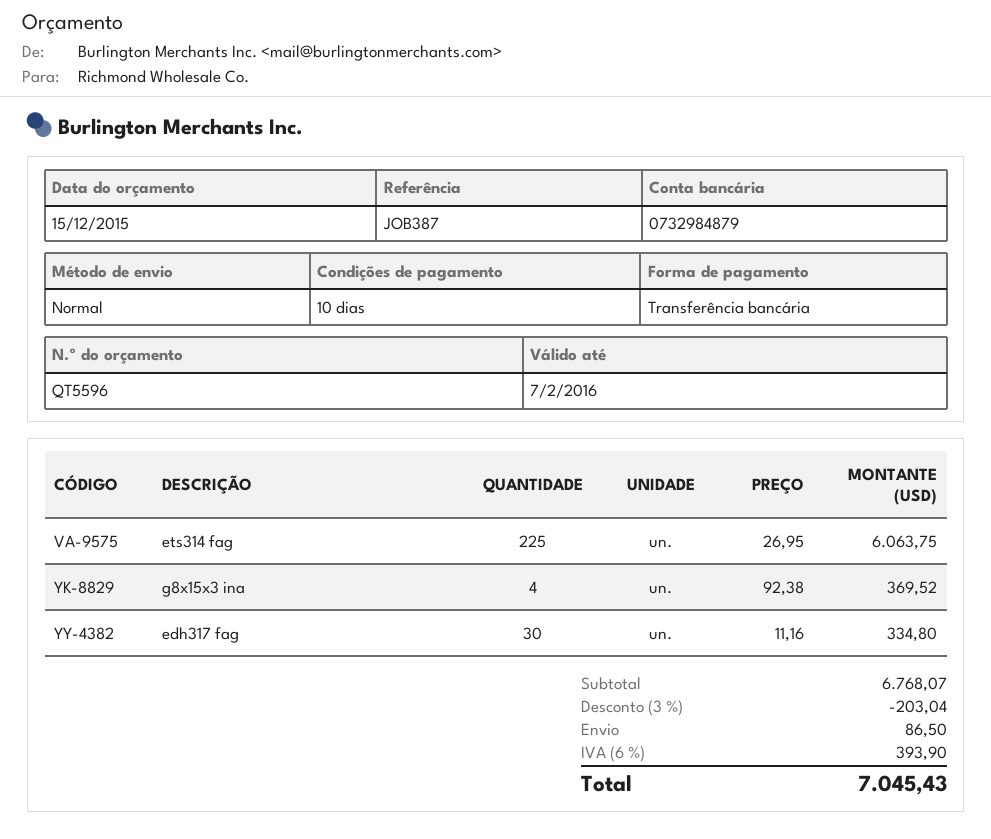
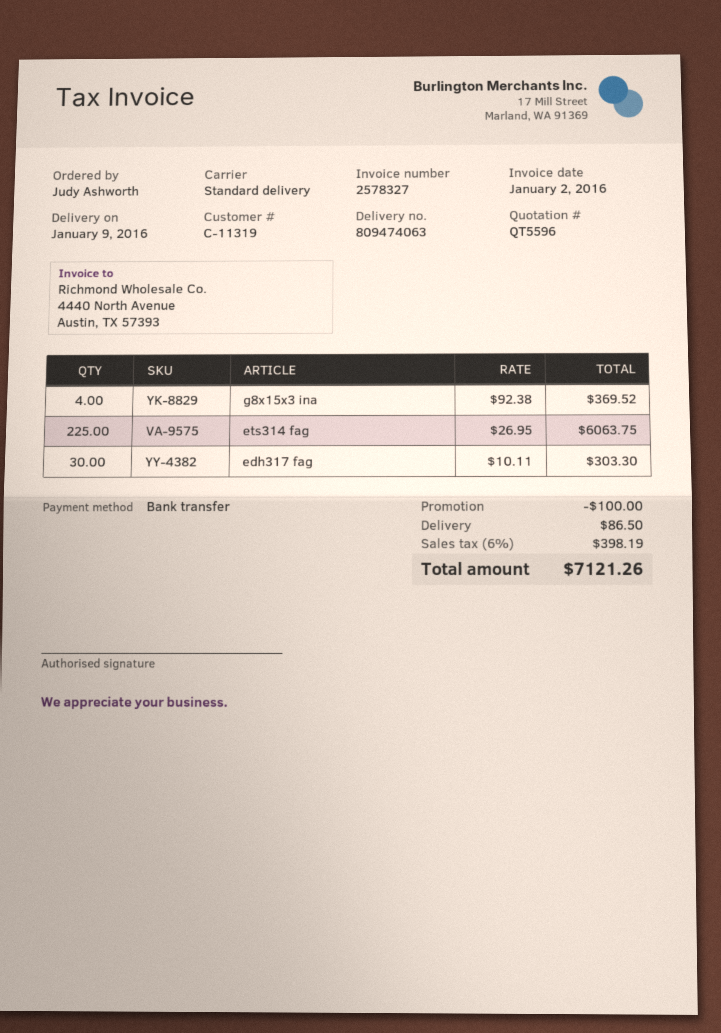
edh317 fag: 30 x 11.16 = 334.80 -> 30 x 10.11 = 303.30
discount: 203.04 -> 100.00
tax: 6% = 393.90 -> 6% = 398.19
total: 7045.43 -> 7121.26

